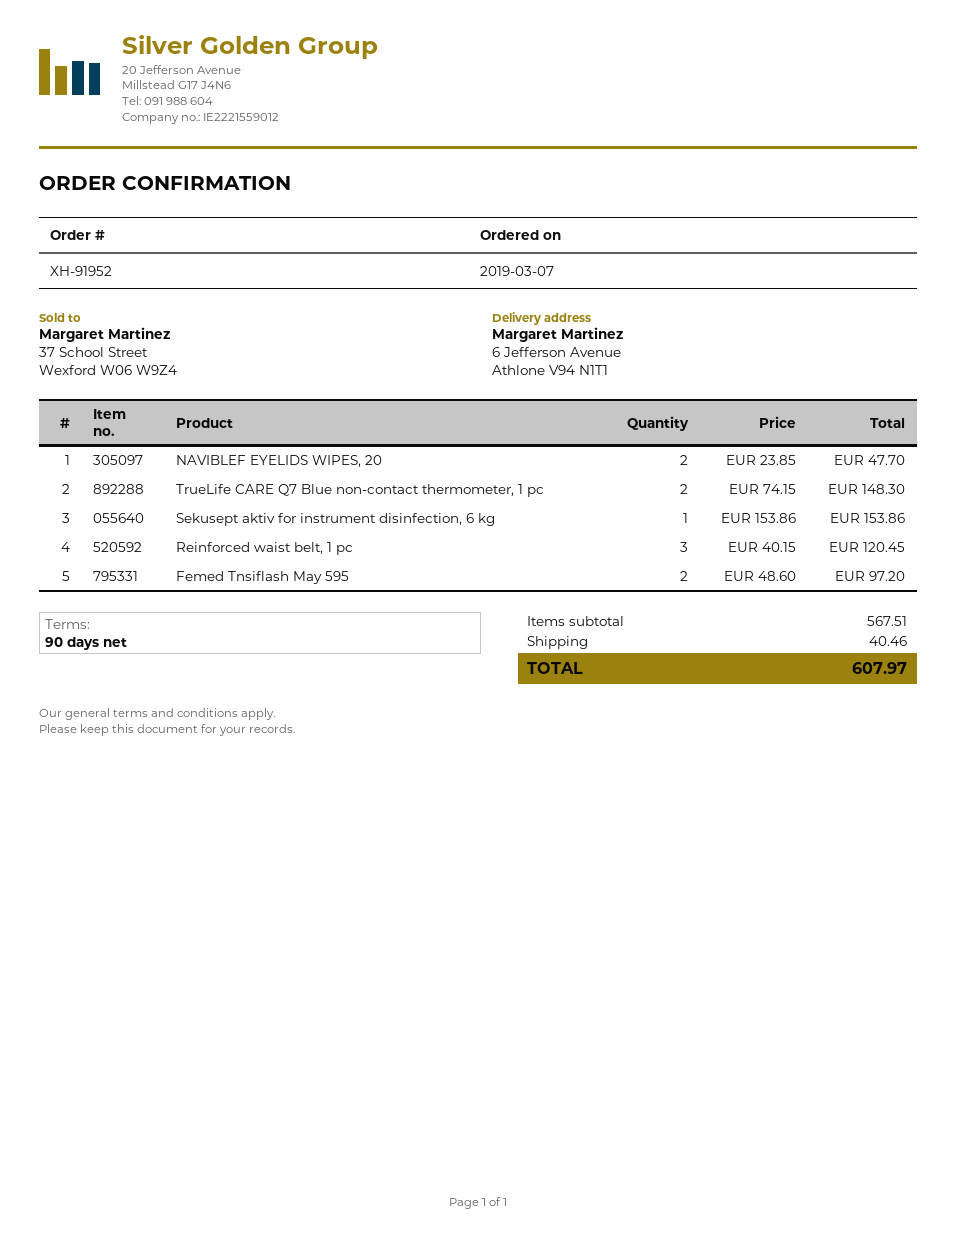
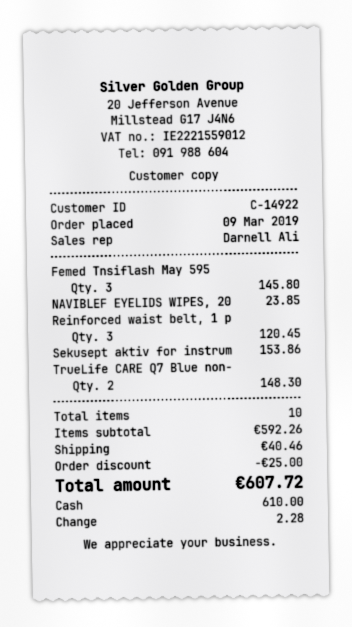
order date: 2019-03-07 -> 2019-03-09
NAVIBLEF EYELIDS WIPES, 20: 2 for 47.70 -> 1 for 23.85
Femed Tnsiflash May 595: 2 for 97.20 -> 3 for 145.80
subtotal: 567.51 -> 592.26
discount: none -> 25.00
total: 607.97 -> 607.72

